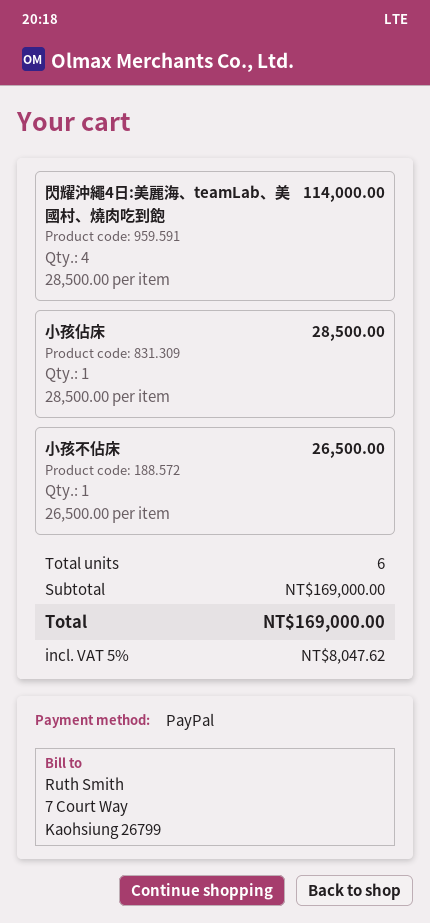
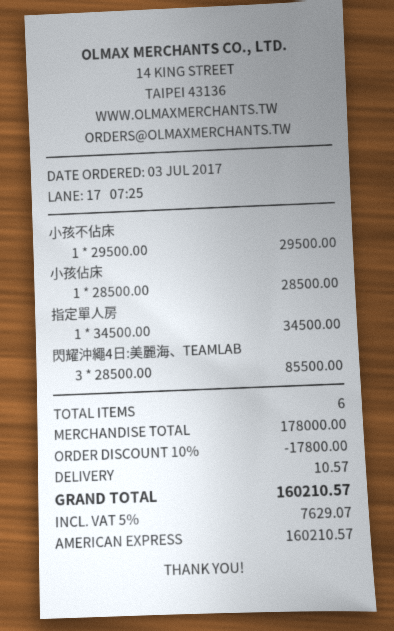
payment method: PayPal -> American Express
閃耀沖繩4日:美麗海、teamLab、美國村、燒肉吃到飽: 4 x 28500.00 = 114000.00 -> 3 x 28500.00 = 85500.00
小孩不佔床: 1 x 26500.00 = 26500.00 -> 1 x 29500.00 = 29500.00
指定單人房: none -> 1 x 34500.00 = 34500.00
subtotal: 169000.00 -> 178000.00
discount: none -> 10% = 17800.00
shipping: none -> 10.57
tax: 5% = 8047.62 -> 5% = 7629.07
total: 169000.00 -> 160210.57

